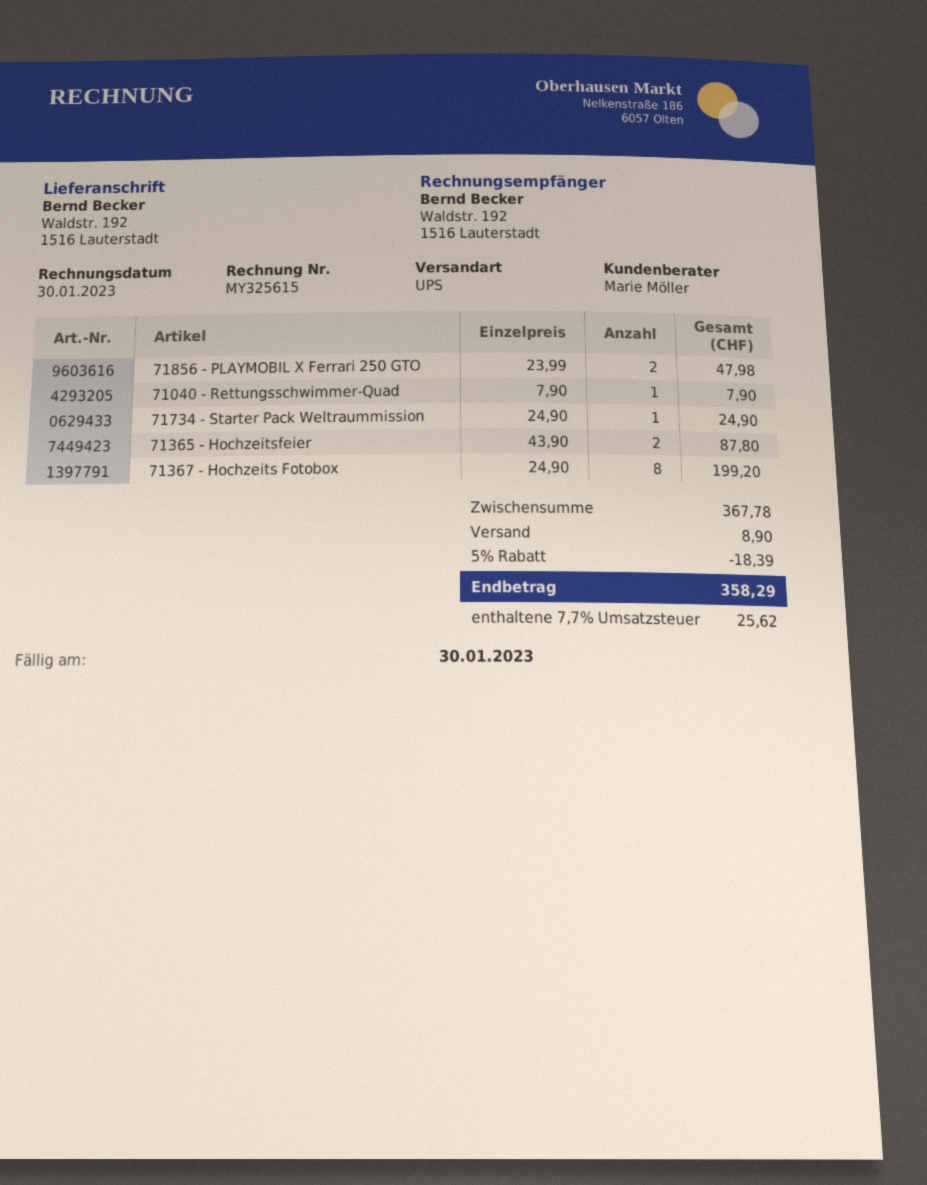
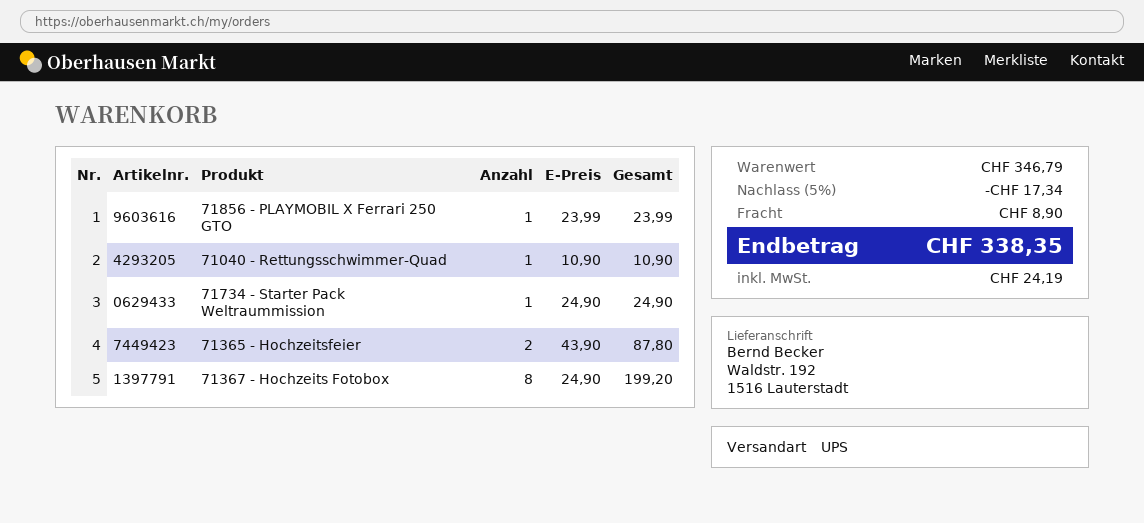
71856 - PLAYMOBIL X Ferrari 250 GTO: 2 x 23.99 = 47.98 -> 1 x 23.99 = 23.99
71040 - Rettungsschwimmer-Quad: 1 x 7.90 = 7.90 -> 1 x 10.90 = 10.90
subtotal: 367.78 -> 346.79
discount: 5% = 18.39 -> 5% = 17.34
tax: 25.62 -> 24.19
total: 358.29 -> 338.35

